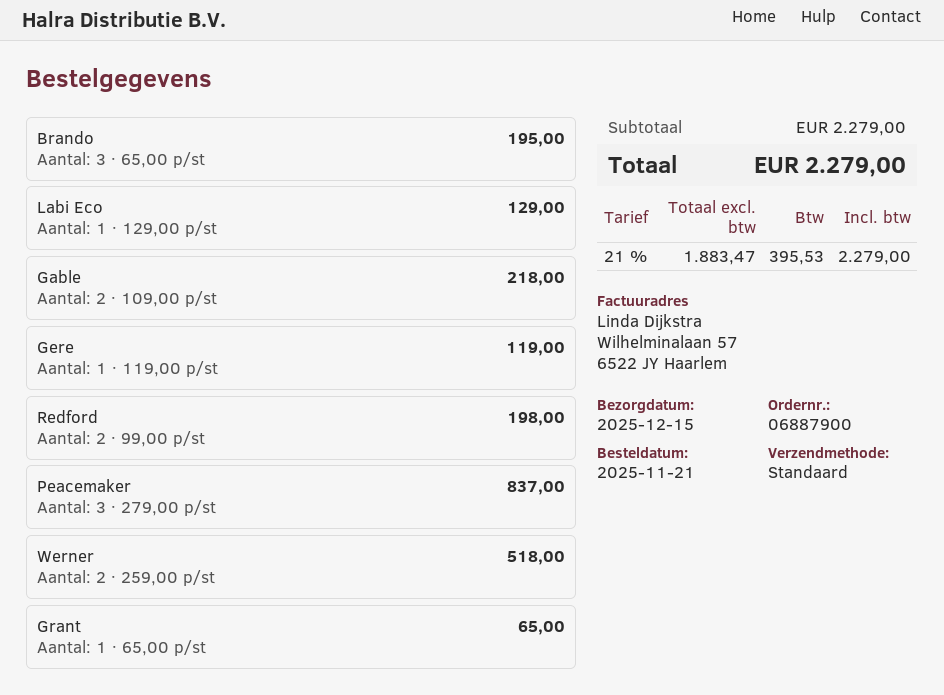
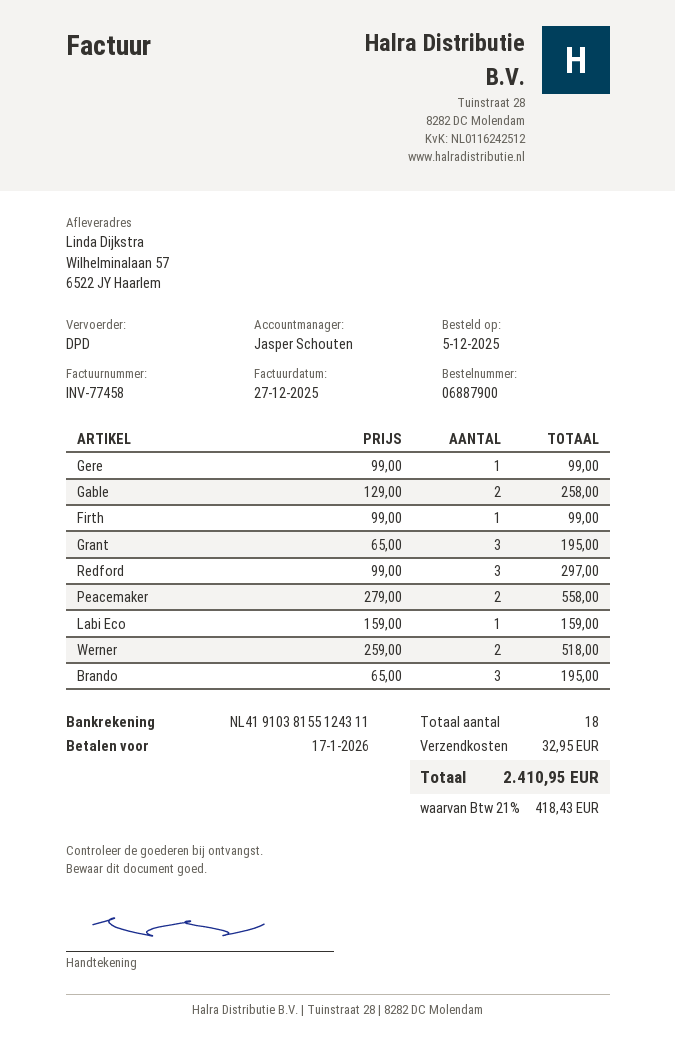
order date: 2025-11-21 -> 2025-12-05
shipping method: standard -> DPD
Labi Eco: 1 x 129.00 = 129.00 -> 1 x 159.00 = 159.00
Gable: 2 x 109.00 = 218.00 -> 2 x 129.00 = 258.00
Gere: 1 x 119.00 = 119.00 -> 1 x 99.00 = 99.00
Redford: 2 x 99.00 = 198.00 -> 3 x 99.00 = 297.00
Peacemaker: 3 x 279.00 = 837.00 -> 2 x 279.00 = 558.00
Grant: 1 x 65.00 = 65.00 -> 3 x 65.00 = 195.00
Firth: none -> 1 x 99.00 = 99.00
shipping: none -> 32.95
tax: 21% = 395.53 -> 21% = 418.43
total: 2279.00 -> 2410.95

